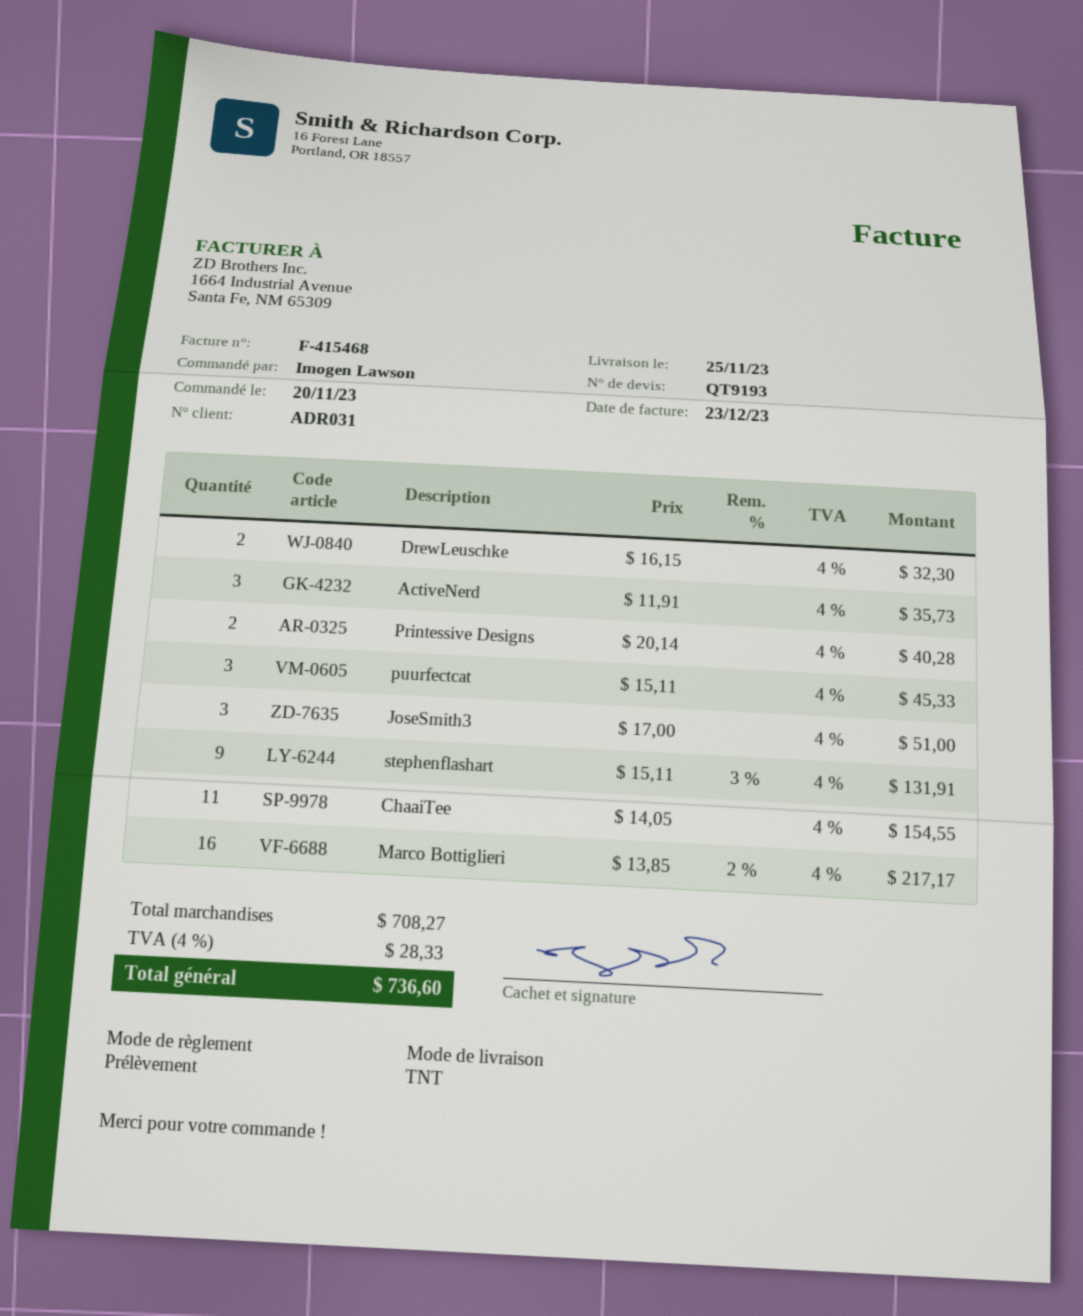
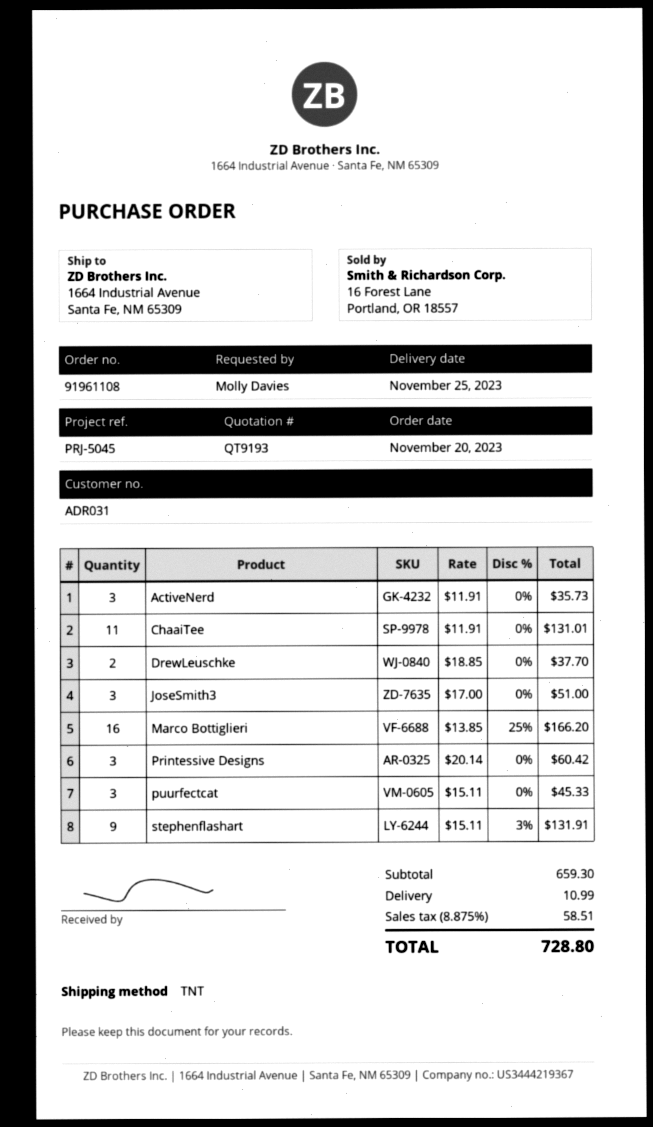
ordered by: Imogen Lawson -> Molly Davies
DrewLeuschke: 2 x 16.15 = 32.30 -> 2 x 18.85 = 37.70
Printessive Designs: 2 x 20.14 = 40.28 -> 3 x 20.14 = 60.42
ChaaiTee: 11 x 14.05 = 154.55 -> 11 x 11.91 = 131.01
Marco Bottiglieri: 16 x 13.85 - 2% = 217.17 -> 16 x 13.85 - 25% = 166.20
subtotal: 708.27 -> 659.30
shipping: none -> 10.99
tax: 4% = 28.33 -> 8.875% = 58.51
total: 736.60 -> 728.80

